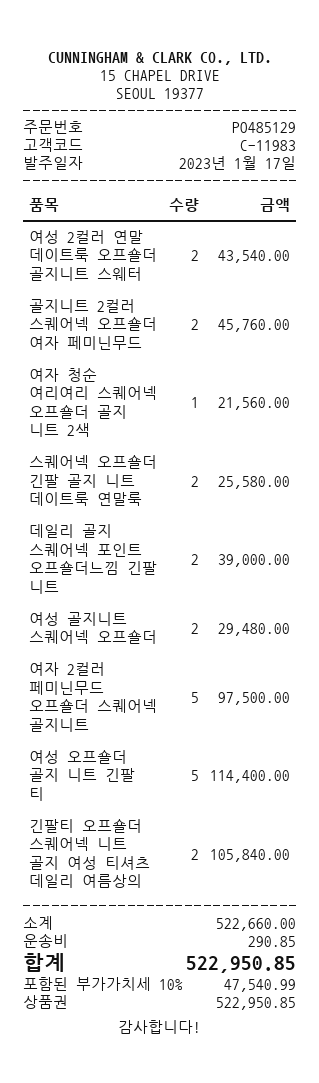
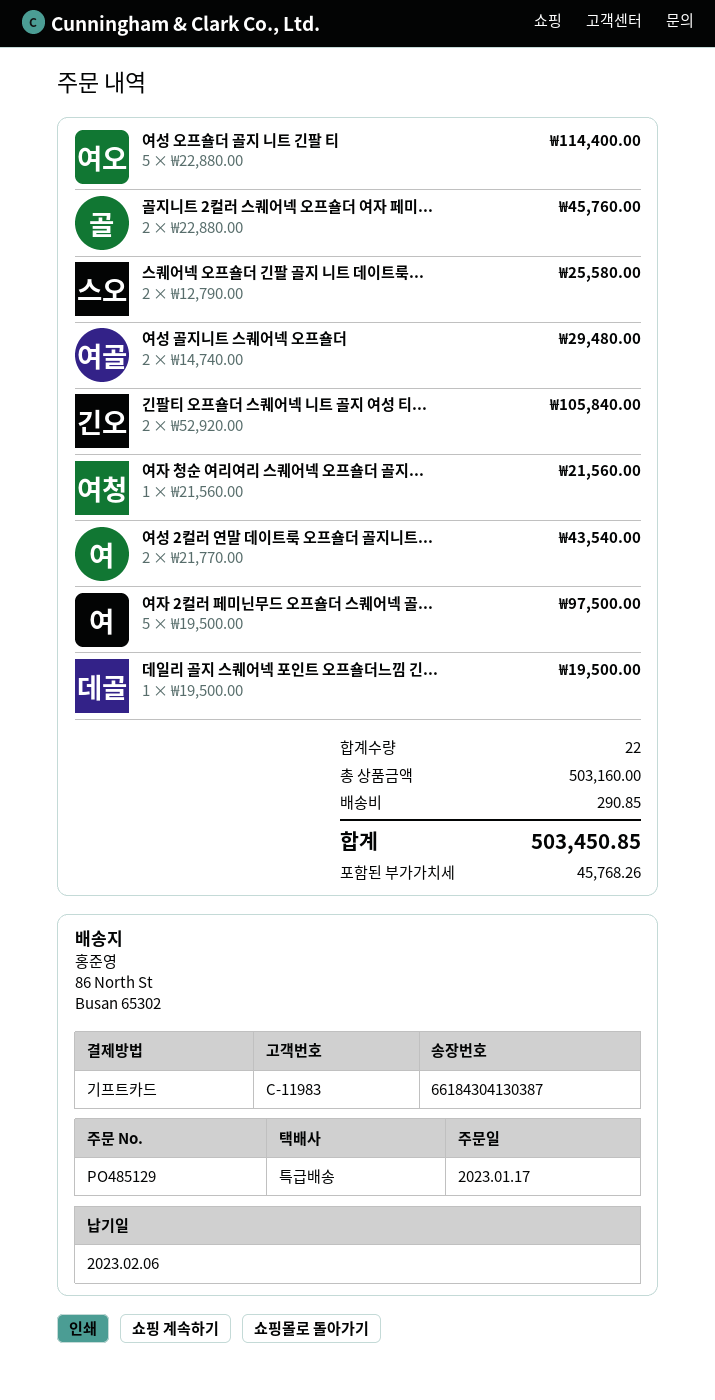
데일리 골지 스퀘어넥 포인트 오프숄더느낌 긴팔 니트: 2 for 39000.00 -> 1 for 19500.00
subtotal: 522660.00 -> 503160.00
tax: 47540.99 -> 45768.26
total: 522950.85 -> 503450.85

